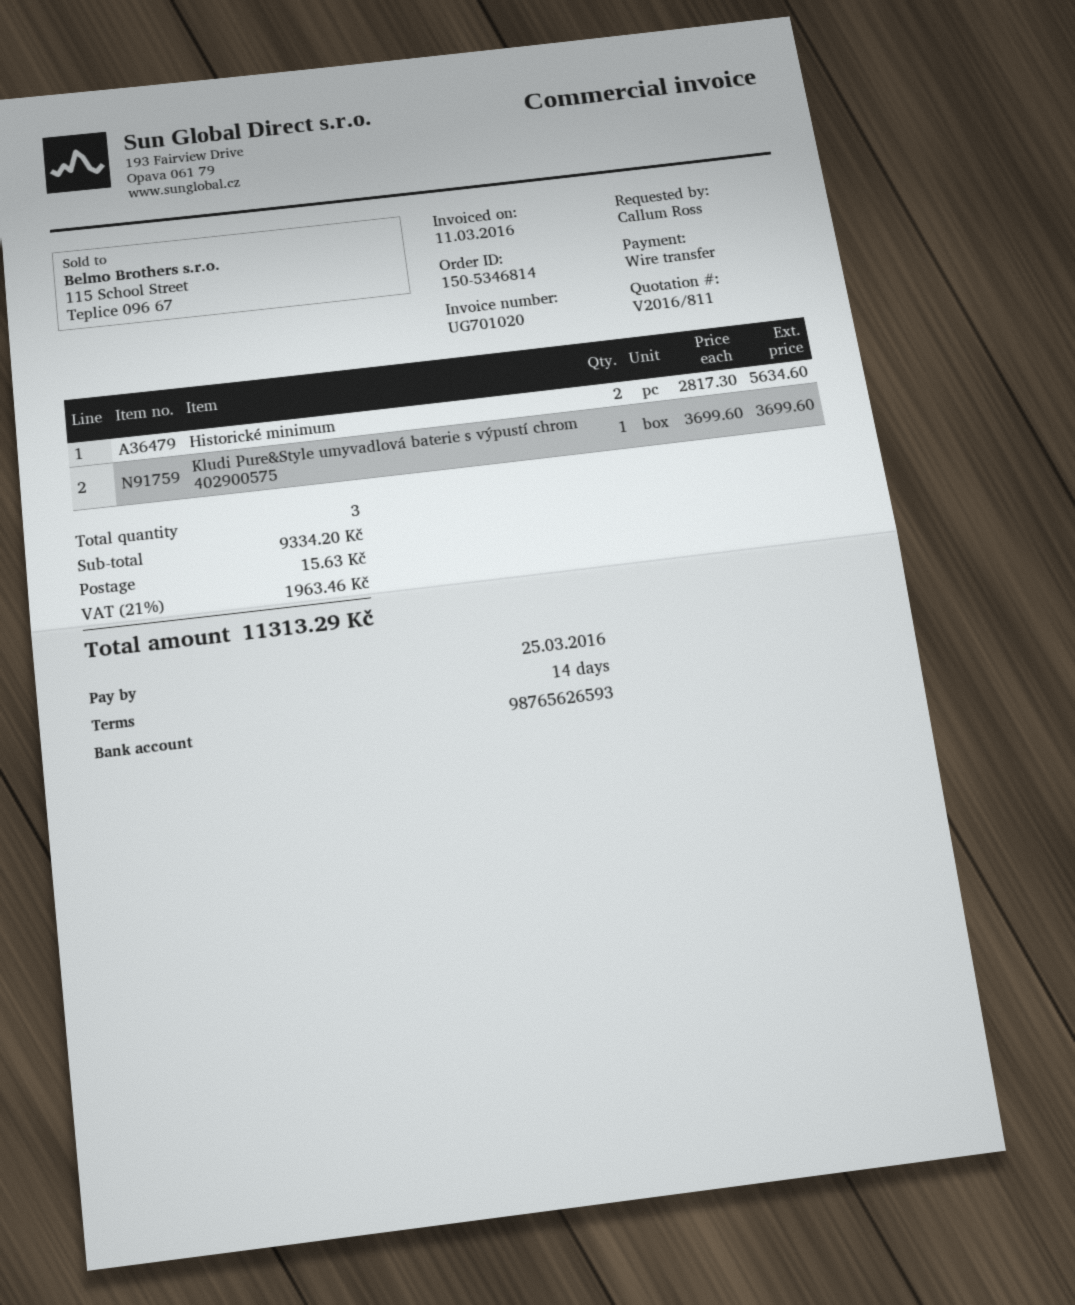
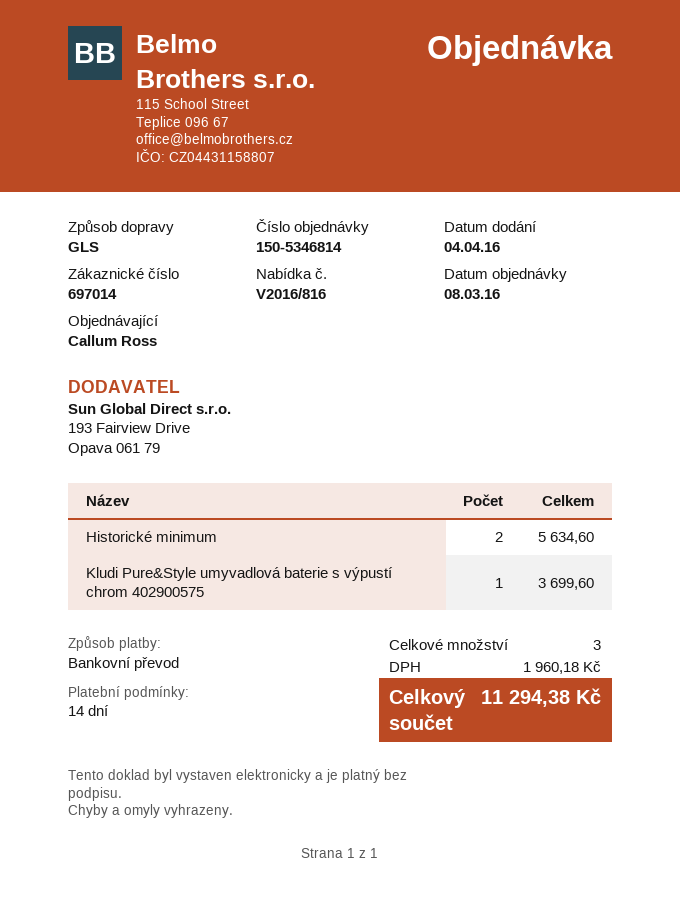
quote number: V2016/811 -> V2016/816
shipping: 15.63 -> none
tax: 1963.46 -> 1960.18
total: 11313.29 -> 11294.38

